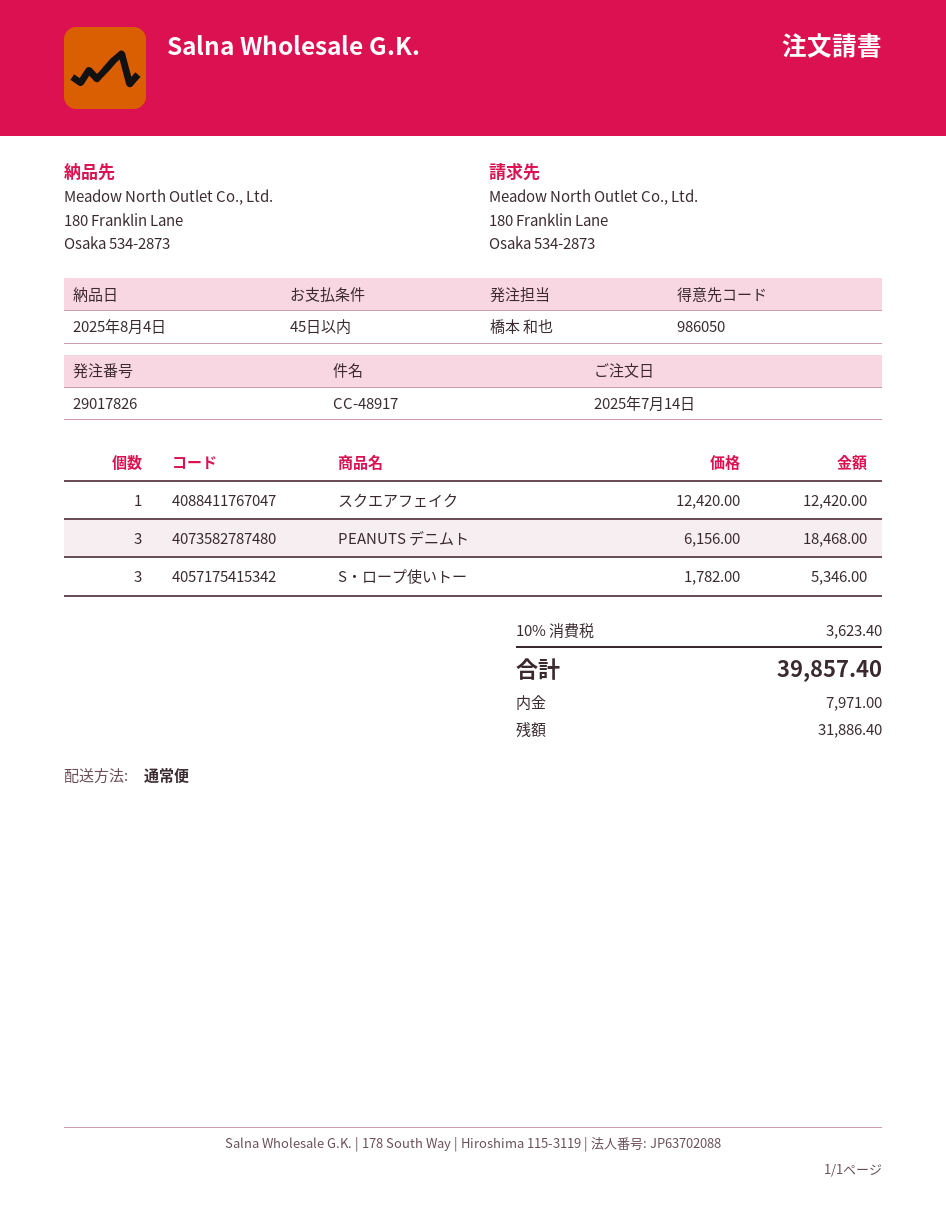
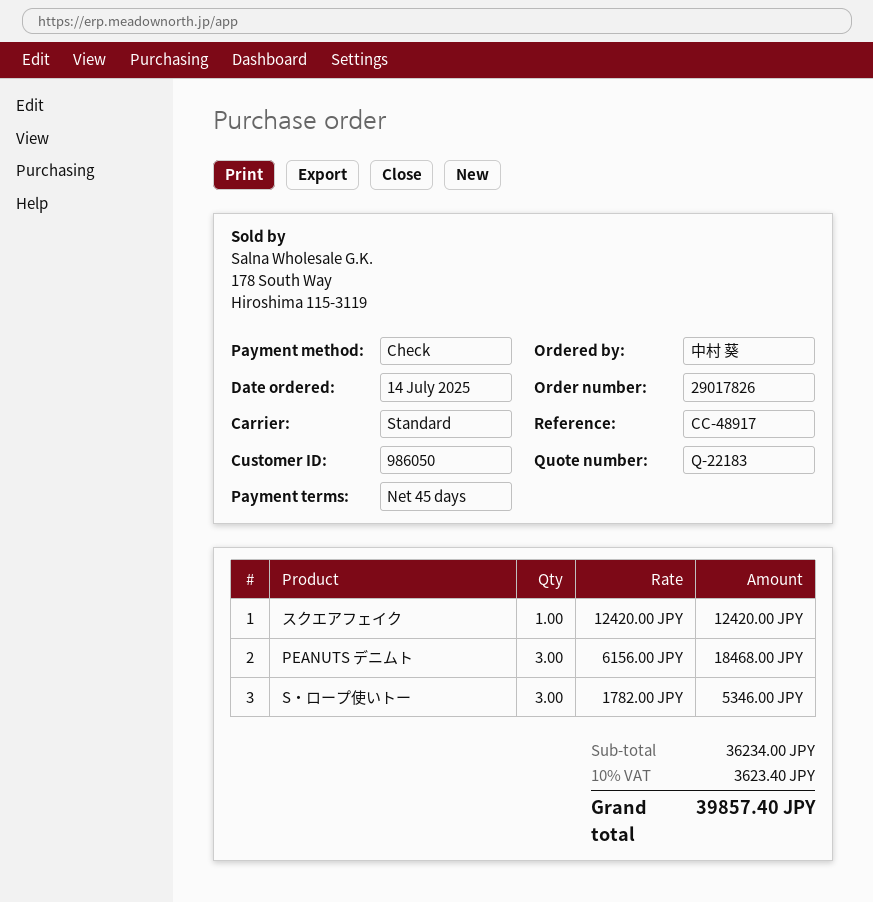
ordered by: 橋本 和也 -> 中村 葵

